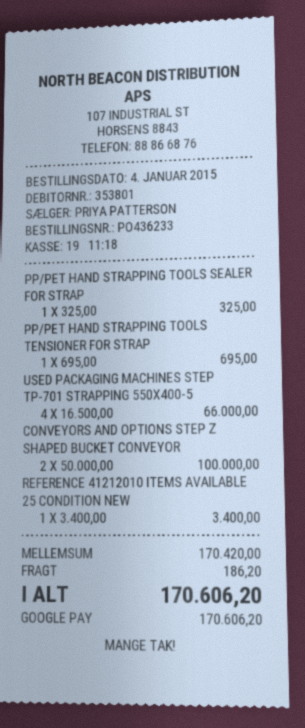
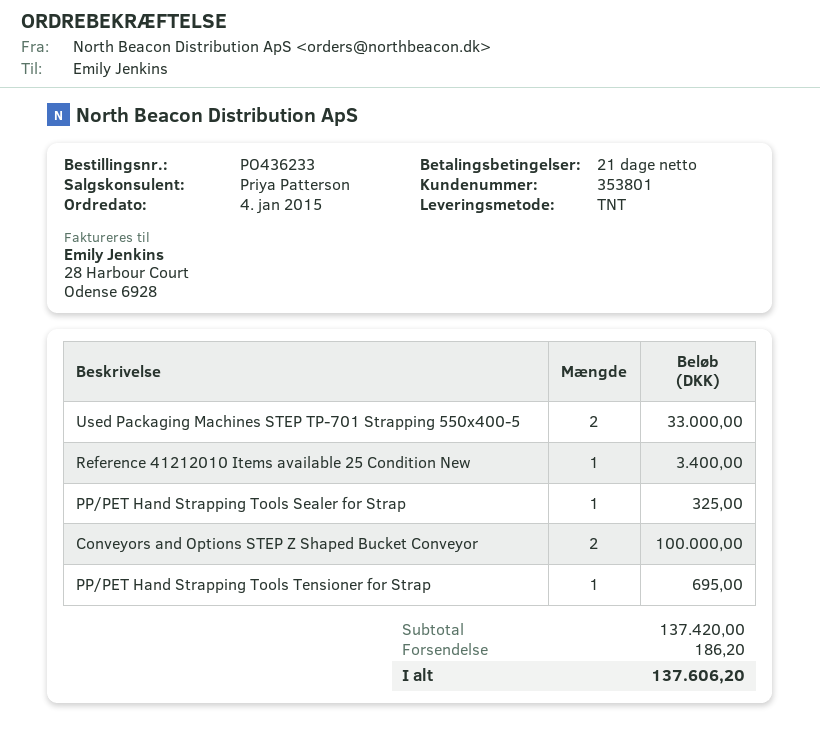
USED PACKAGING MACHINES STEP TP-701 STRAPPING 550X400-5: 4 for 66000.00 -> 2 for 33000.00
subtotal: 170420.00 -> 137420.00
total: 170606.20 -> 137606.20

